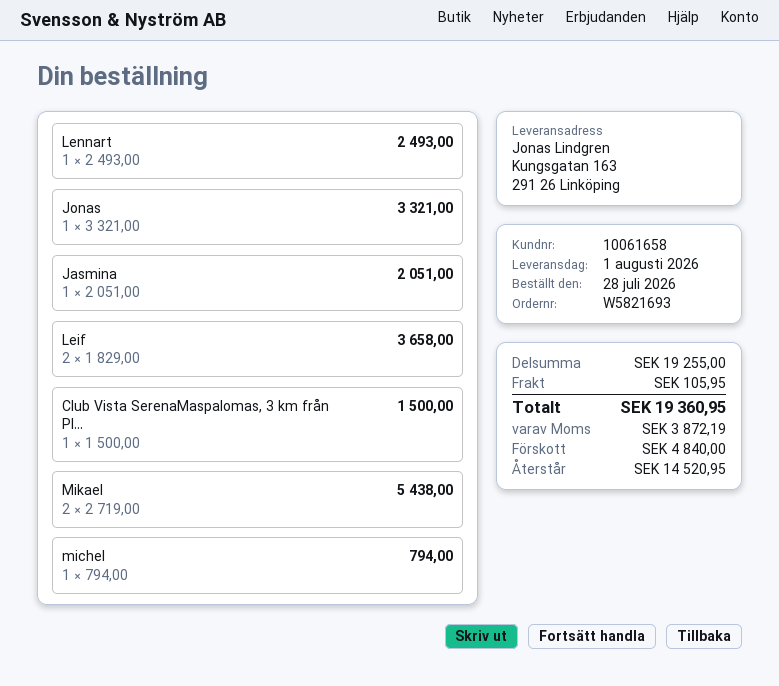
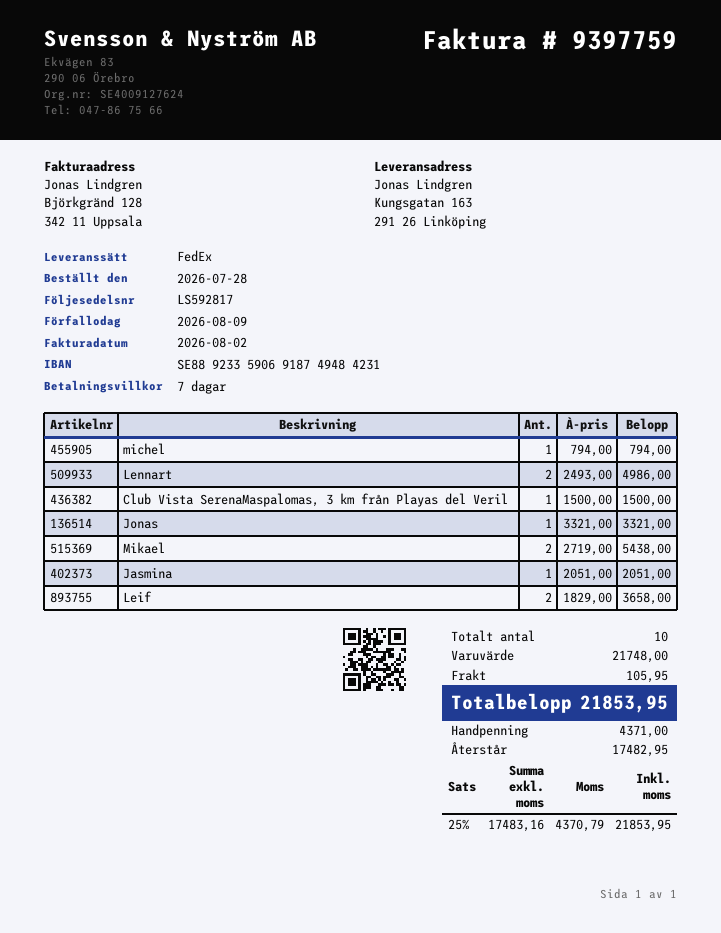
Lennart: 1 x 2493.00 = 2493.00 -> 2 x 2493.00 = 4986.00
subtotal: 19255.00 -> 21748.00
tax: 3872.19 -> 4370.79
total: 19360.95 -> 21853.95
deposit: 4840.00 -> 4371.00
balance: 14520.95 -> 17482.95

